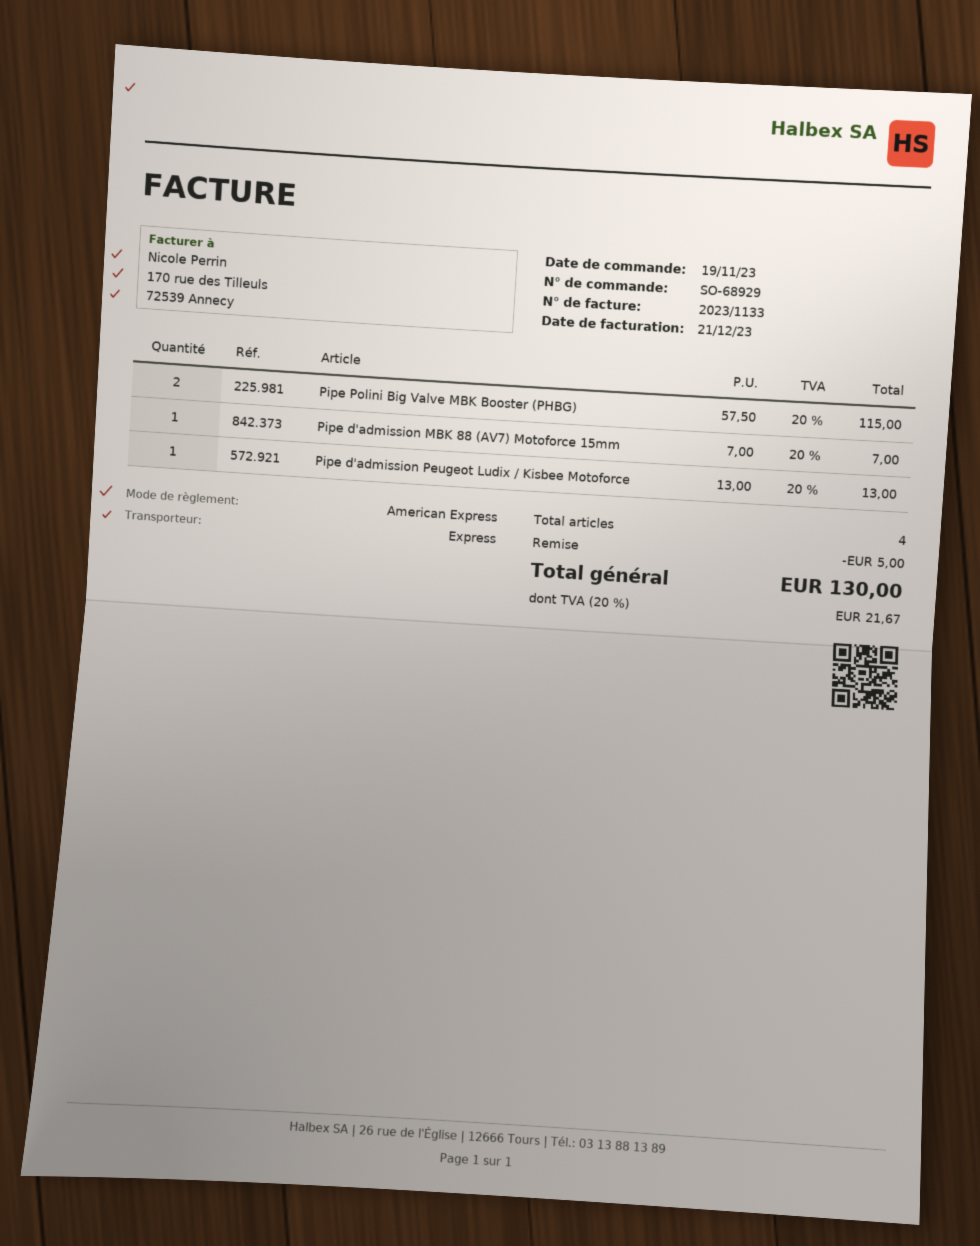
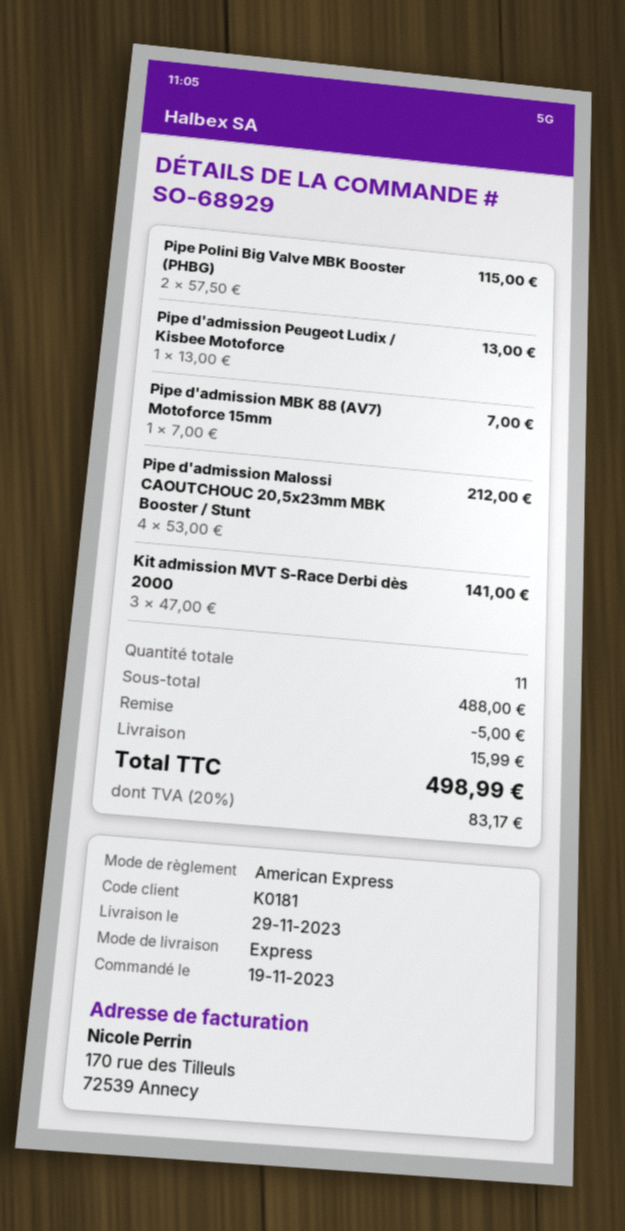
Pipe d'admission Malossi CAOUTCHOUC 20,5x23mm MBK Booster / Stunt: none -> 4 x 53.00 = 212.00
Kit admission MVT S-Race Derbi dès 2000: none -> 3 x 47.00 = 141.00
total quantity: 4 -> 11
shipping: none -> 15.99
tax: 20% = 21.67 -> 20% = 83.17
total: 130.00 -> 498.99

